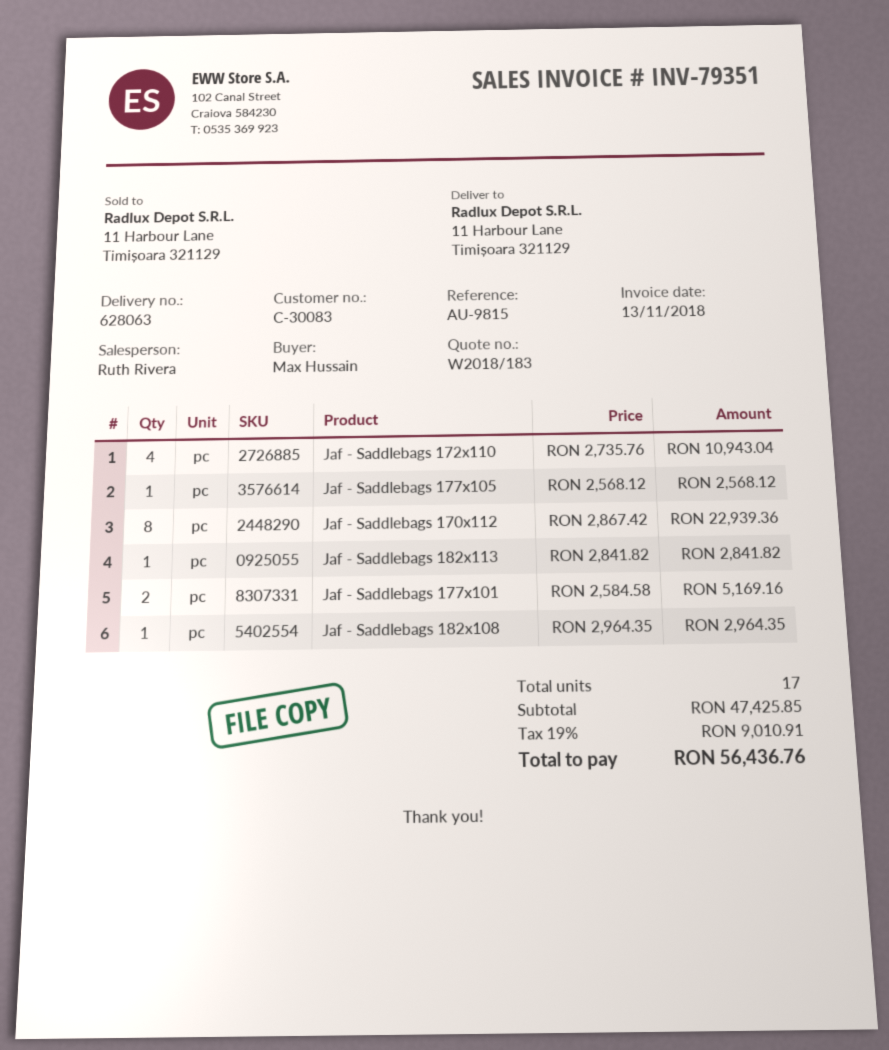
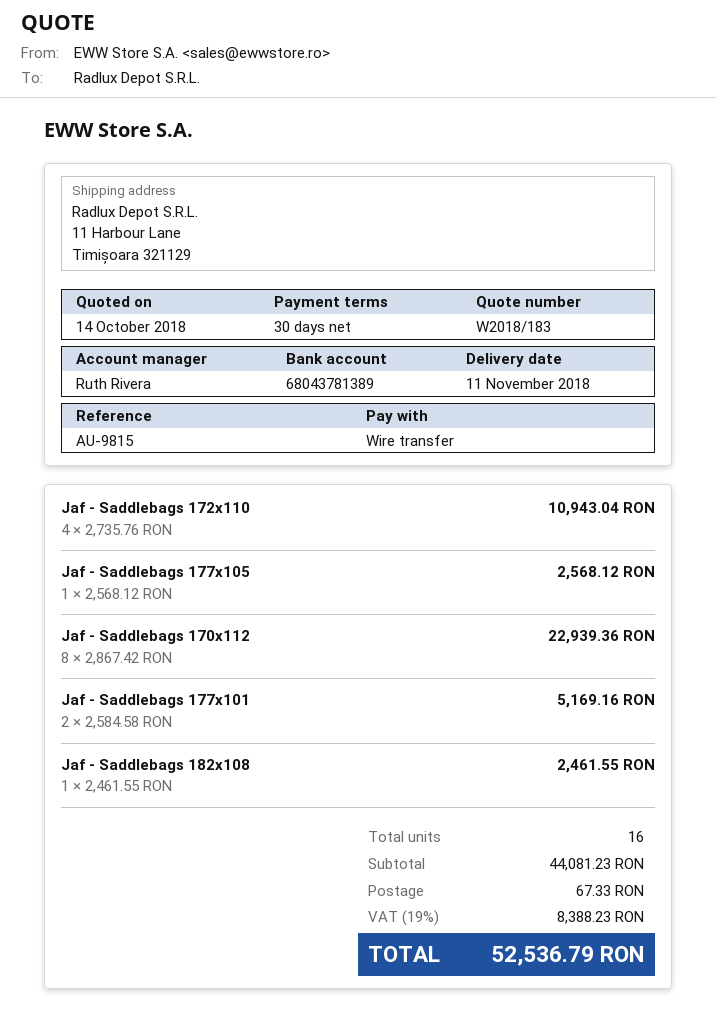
Jaf - Saddlebags 182x113: 1 x 2841.82 = 2841.82 -> none
Jaf - Saddlebags 182x108: 1 x 2964.35 = 2964.35 -> 1 x 2461.55 = 2461.55
total quantity: 17 -> 16
subtotal: 47425.85 -> 44081.23
shipping: none -> 67.33
tax: 19% = 9010.91 -> 19% = 8388.23
total: 56436.76 -> 52536.79

